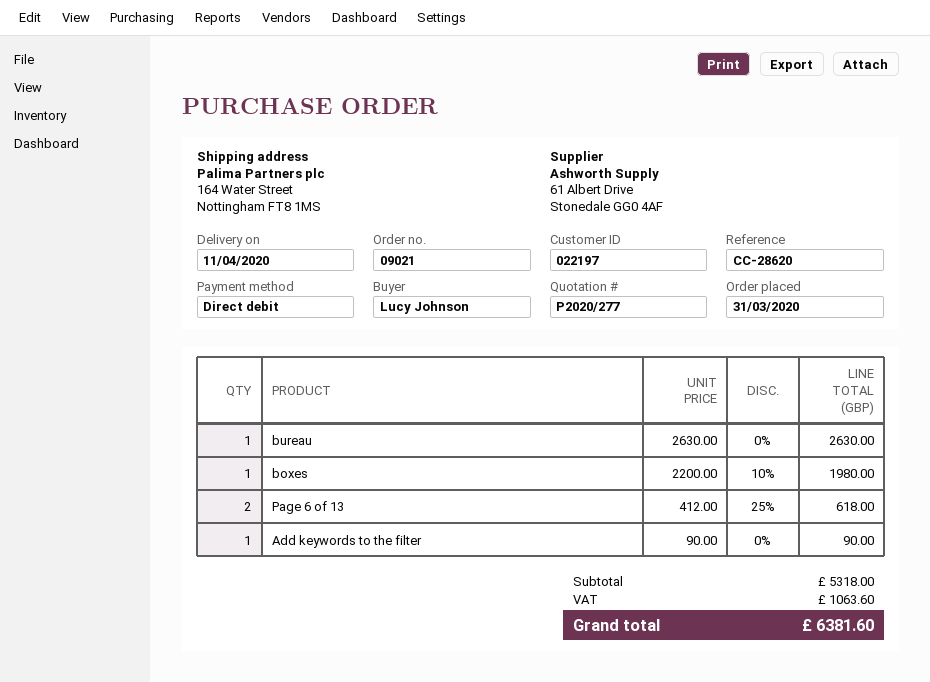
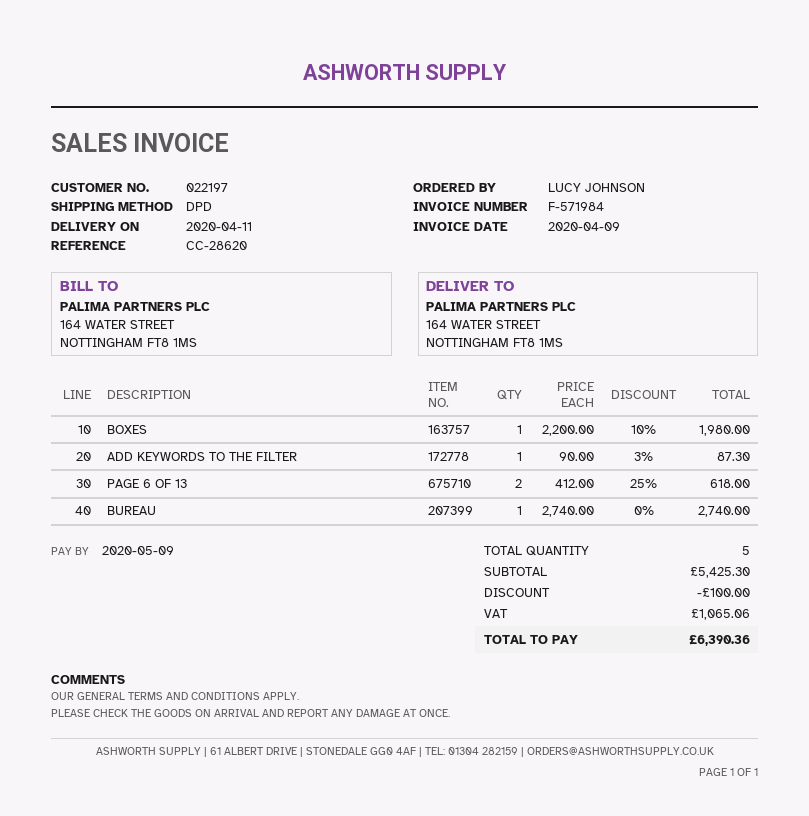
bureau: 1 x 2630.00 = 2630.00 -> 1 x 2740.00 = 2740.00
Add keywords to the filter: 1 x 90.00 = 90.00 -> 1 x 90.00 - 3% = 87.30
subtotal: 5318.00 -> 5425.30
discount: none -> 100.00
tax: 1063.60 -> 1065.06
total: 6381.60 -> 6390.36

